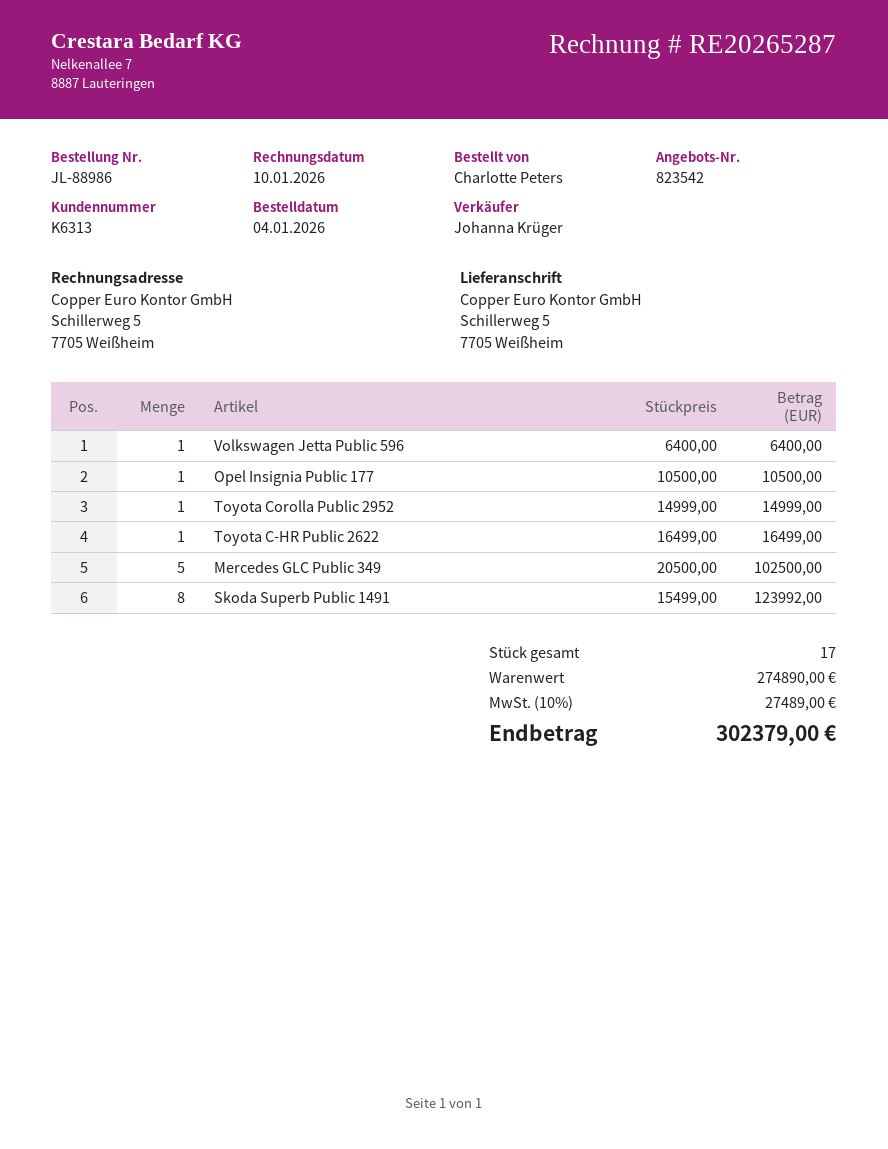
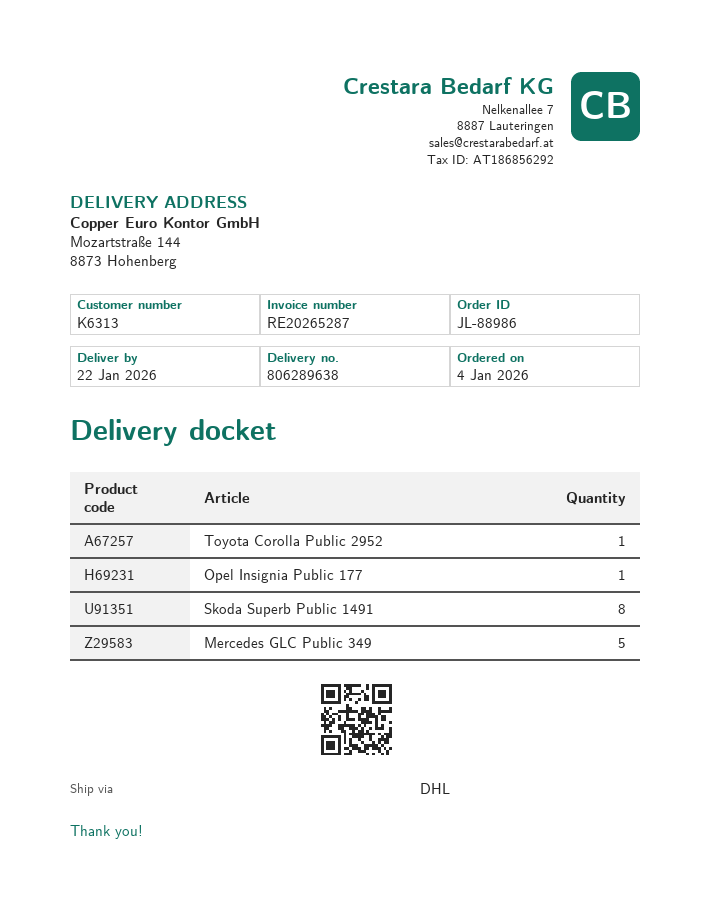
ship to: Schillerweg 5, 7705 Weißheim -> Mozartstraße 144, 8873 Hohenberg
Volkswagen Jetta Public 596: 1 -> none
Toyota C-HR Public 2622: 1 -> none

